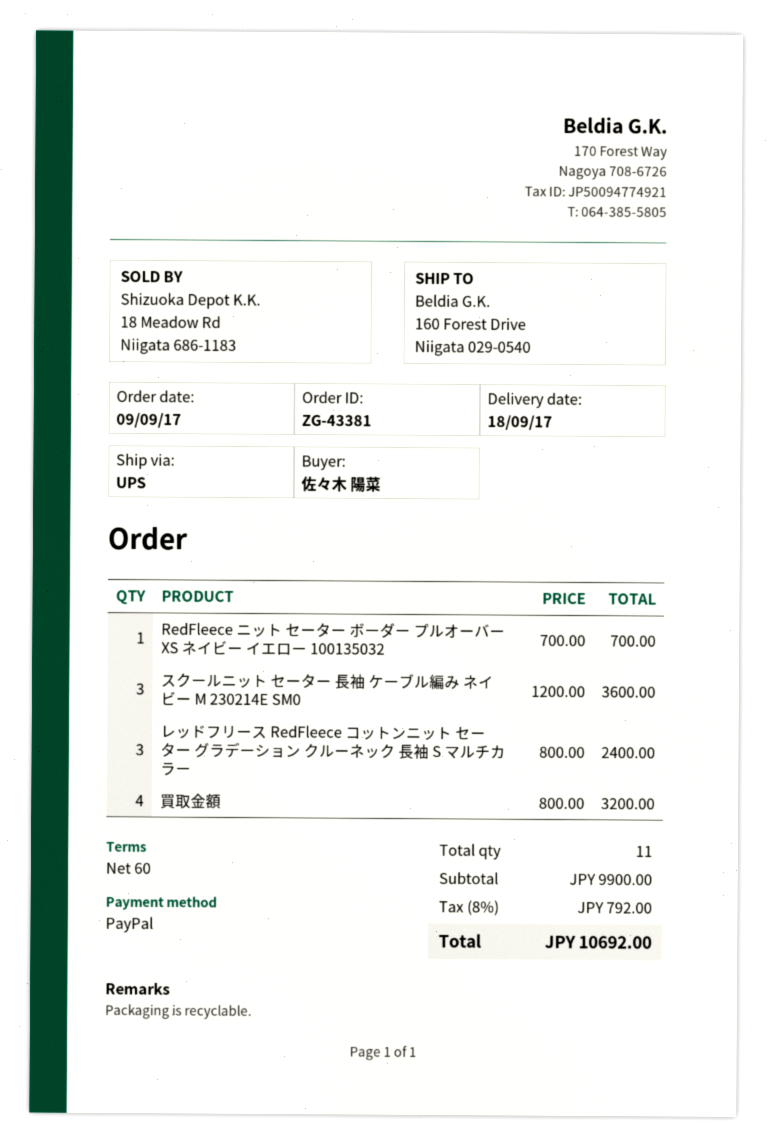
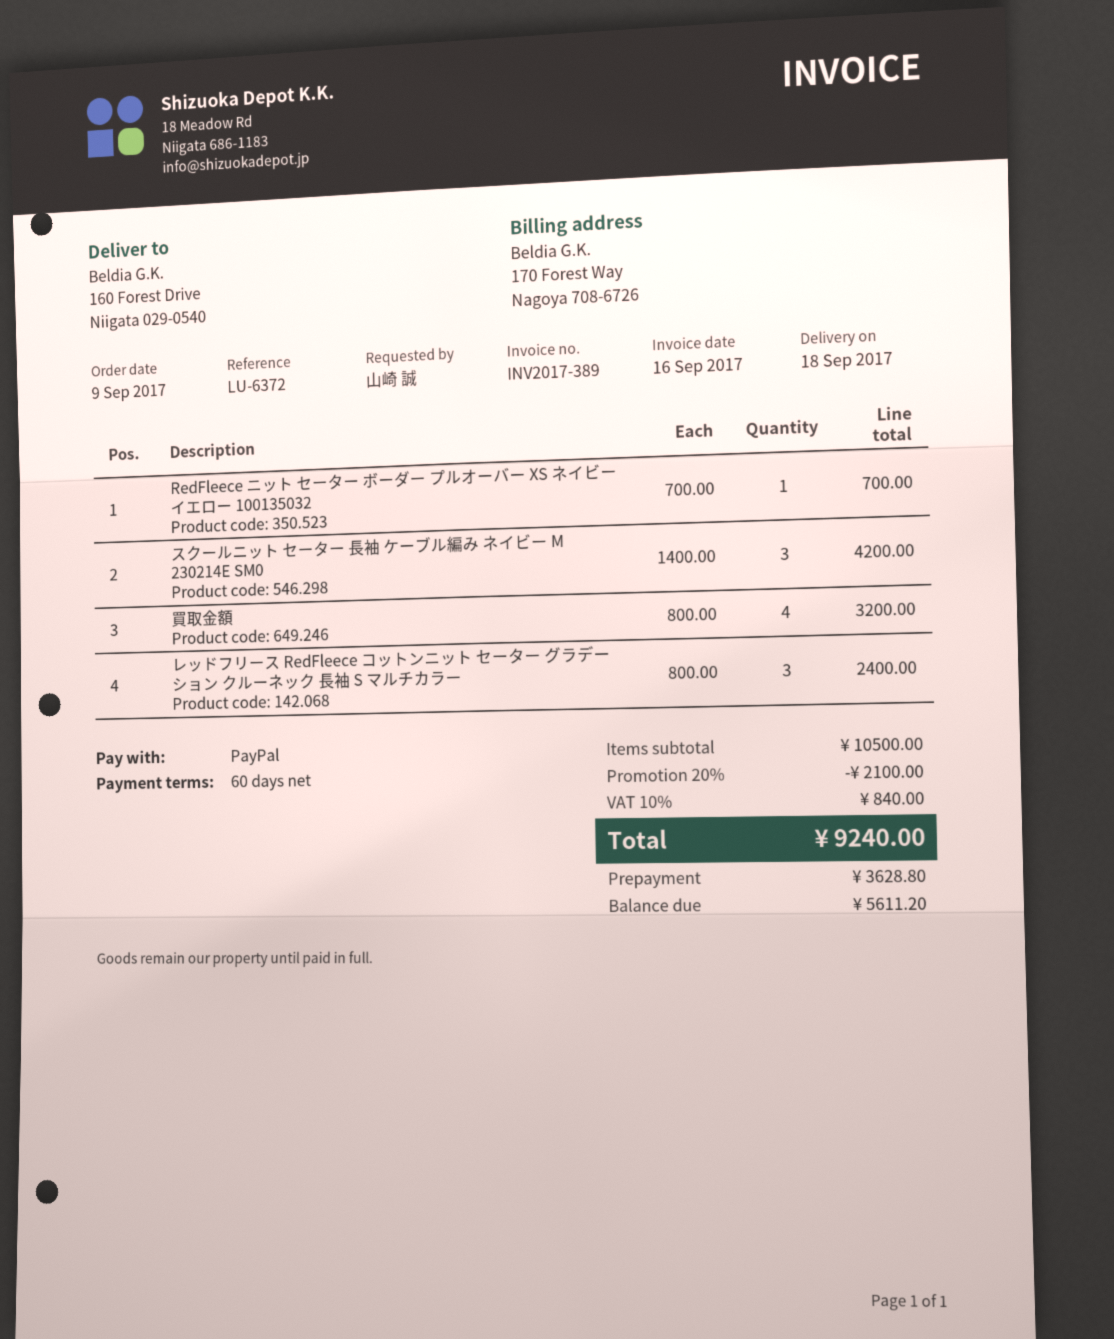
ordered by: 佐々木 陽菜 -> 山崎 誠
スクールニット セーター 長袖 ケーブル編み ネイビー M 230214E SM0: 3 x 1200.00 = 3600.00 -> 3 x 1400.00 = 4200.00
subtotal: 9900.00 -> 10500.00
discount: none -> 20% = 2100.00
tax: 8% = 792.00 -> 10% = 840.00
total: 10692.00 -> 9240.00

